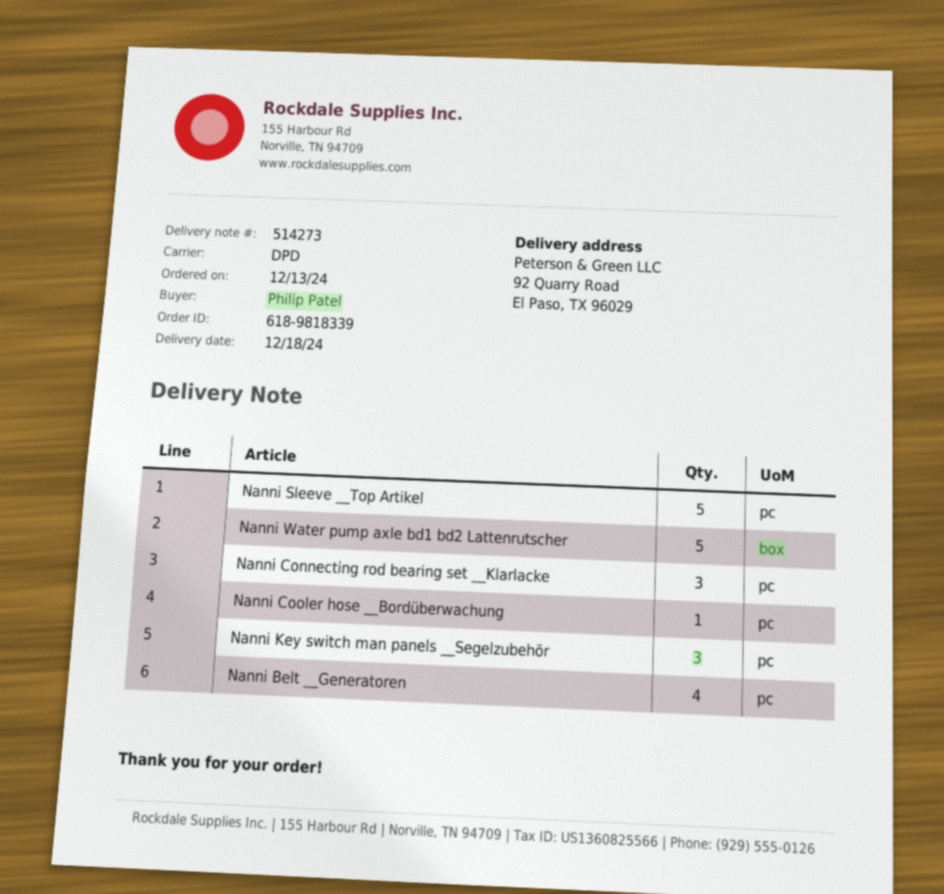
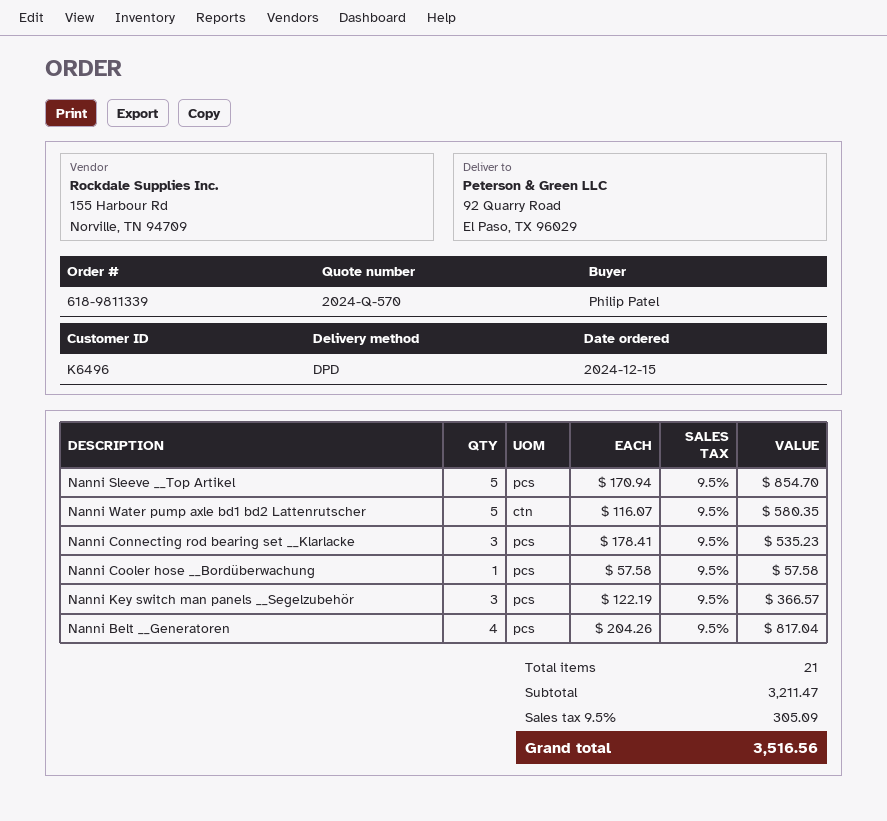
order number: 618-9818339 -> 618-9811339
order date: 2024-12-13 -> 2024-12-15

